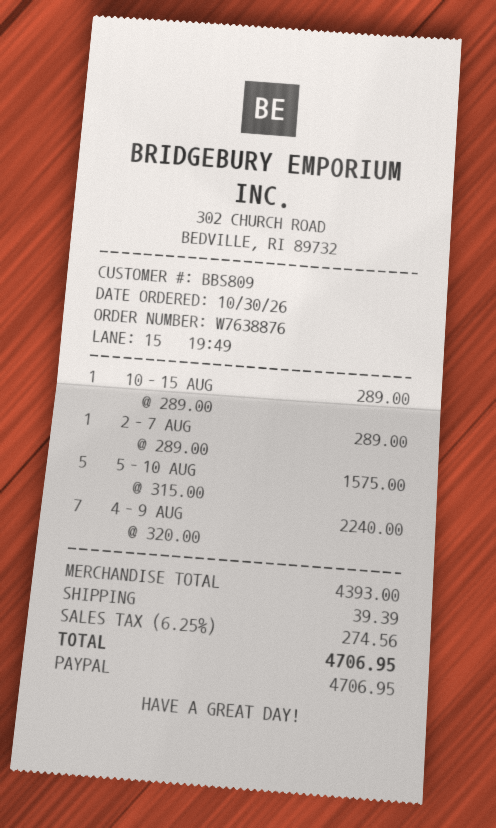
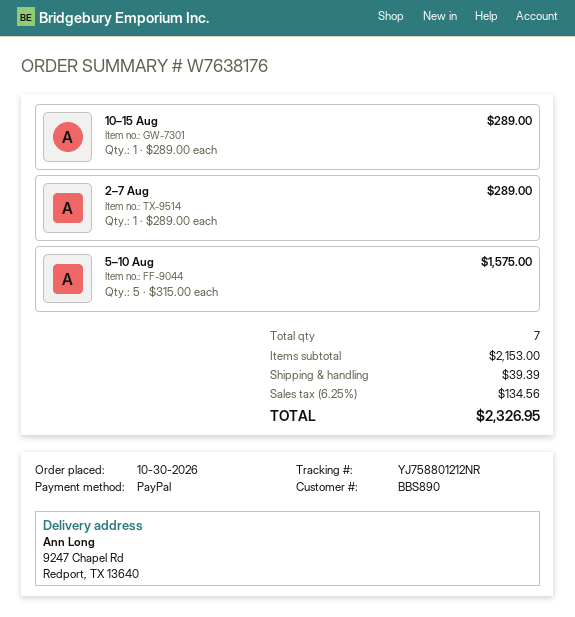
order number: W7638876 -> W7638176
customer number: BBS809 -> BBS890
4–9 AUG: 7 x 320.00 = 2240.00 -> none
subtotal: 4393.00 -> 2153.00
tax: 6.25% = 274.56 -> 6.25% = 134.56
total: 4706.95 -> 2326.95

